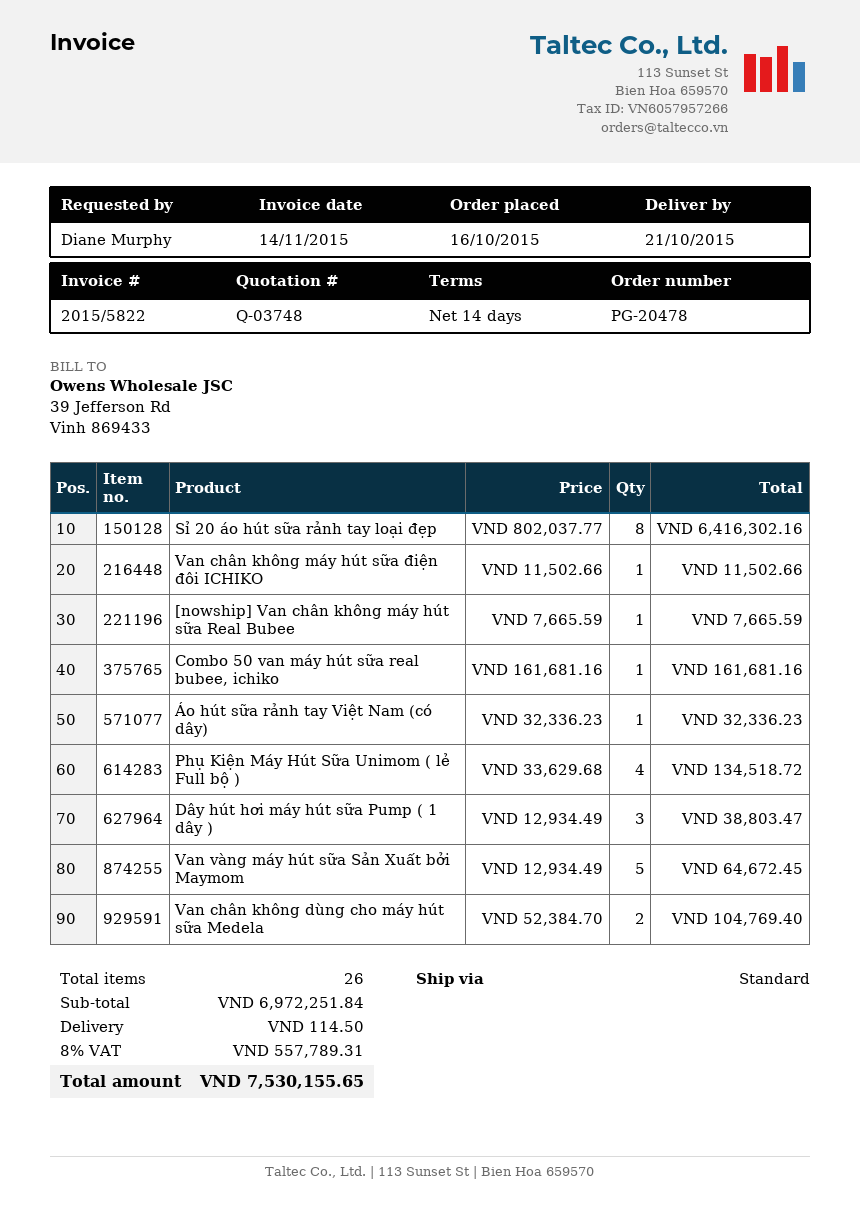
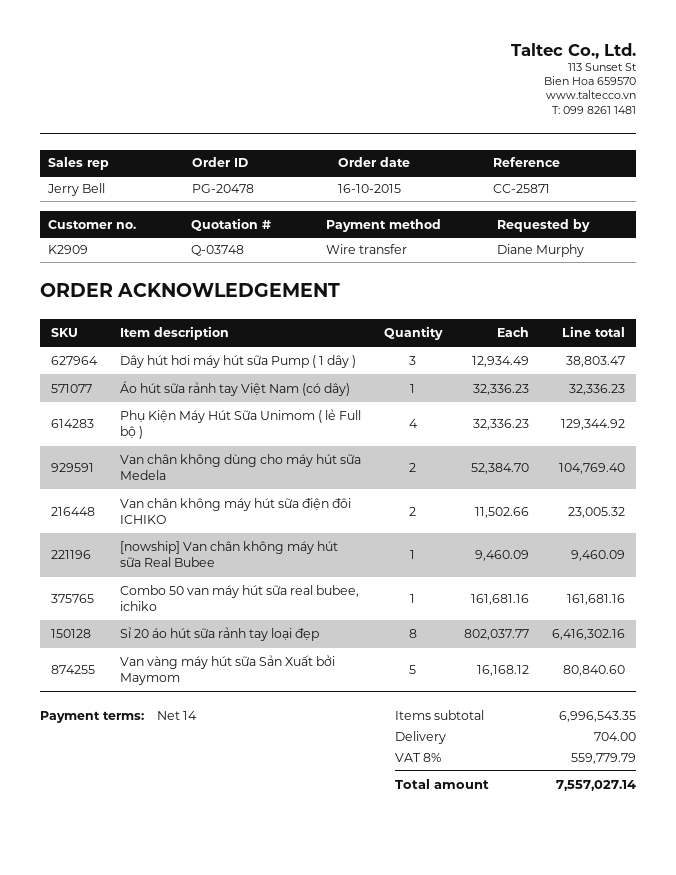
Van chân không máy hút sữa điện đôi ICHIKO: 1 x 11502.66 = 11502.66 -> 2 x 11502.66 = 23005.32
[nowship] Van chân không máy hút sữa Real Bubee: 1 x 7665.59 = 7665.59 -> 1 x 9460.09 = 9460.09
Phụ Kiện Máy Hút Sữa Unimom ( lẻ Full bộ ): 4 x 33629.68 = 134518.72 -> 4 x 32336.23 = 129344.92
Van vàng máy hút sữa Sản Xuất bởi Maymom: 5 x 12934.49 = 64672.45 -> 5 x 16168.12 = 80840.60
subtotal: 6972251.84 -> 6996543.35
shipping: 114.50 -> 704.00
tax: 8% = 557789.31 -> 8% = 559779.79
total: 7530155.65 -> 7557027.14

